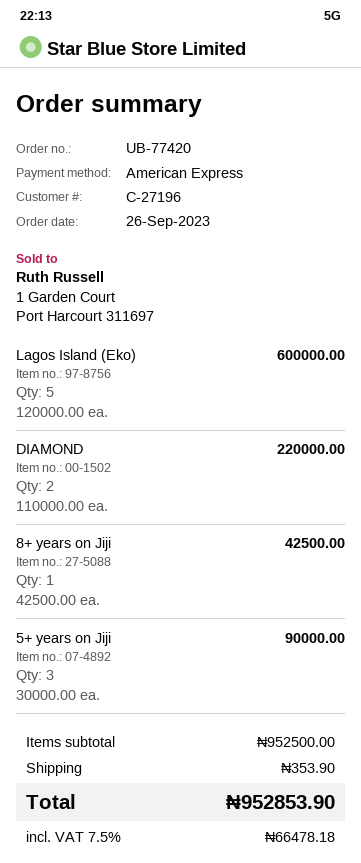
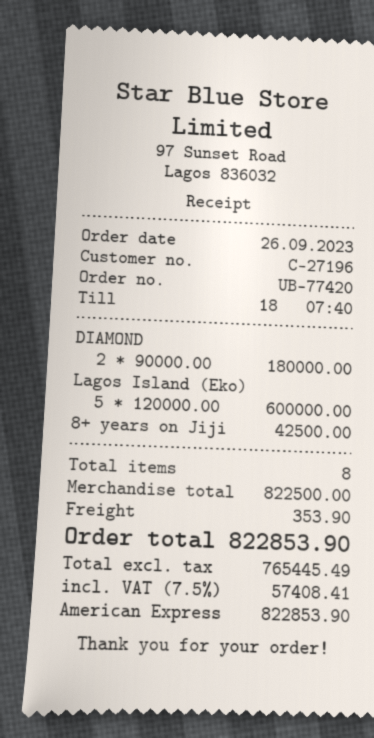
DIAMOND: 2 x 110000.00 = 220000.00 -> 2 x 90000.00 = 180000.00
5+ years on Jiji: 3 x 30000.00 = 90000.00 -> none
subtotal: 952500.00 -> 822500.00
tax: 7.5% = 66478.18 -> 7.5% = 57408.41
total: 952853.90 -> 822853.90

